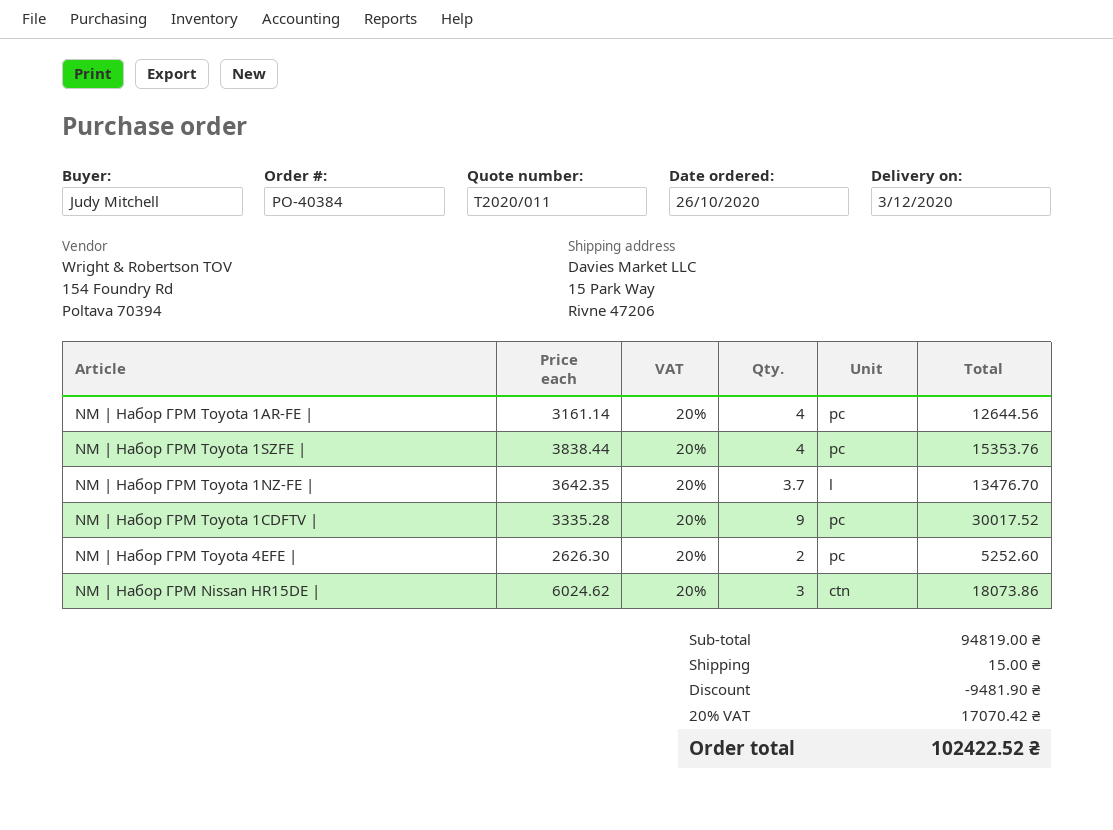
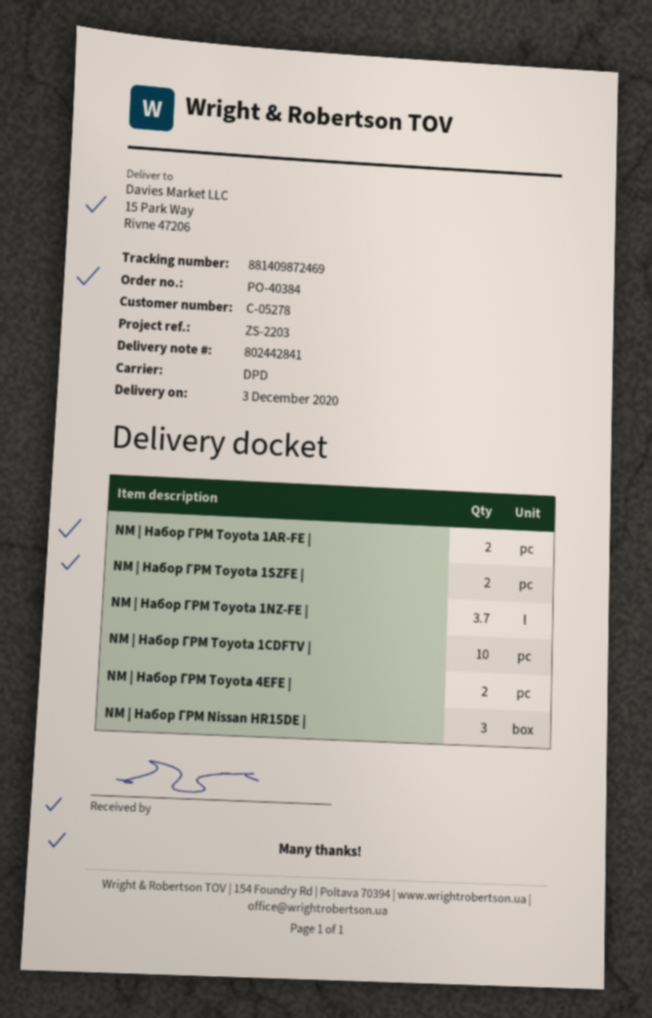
NM | Набор ГРМ Toyota 1AR-FE |: 4 -> 2
NM | Набор ГРМ Toyota 1SZFE |: 4 -> 2
NM | Набор ГРМ Toyota 1CDFTV |: 9 -> 10

